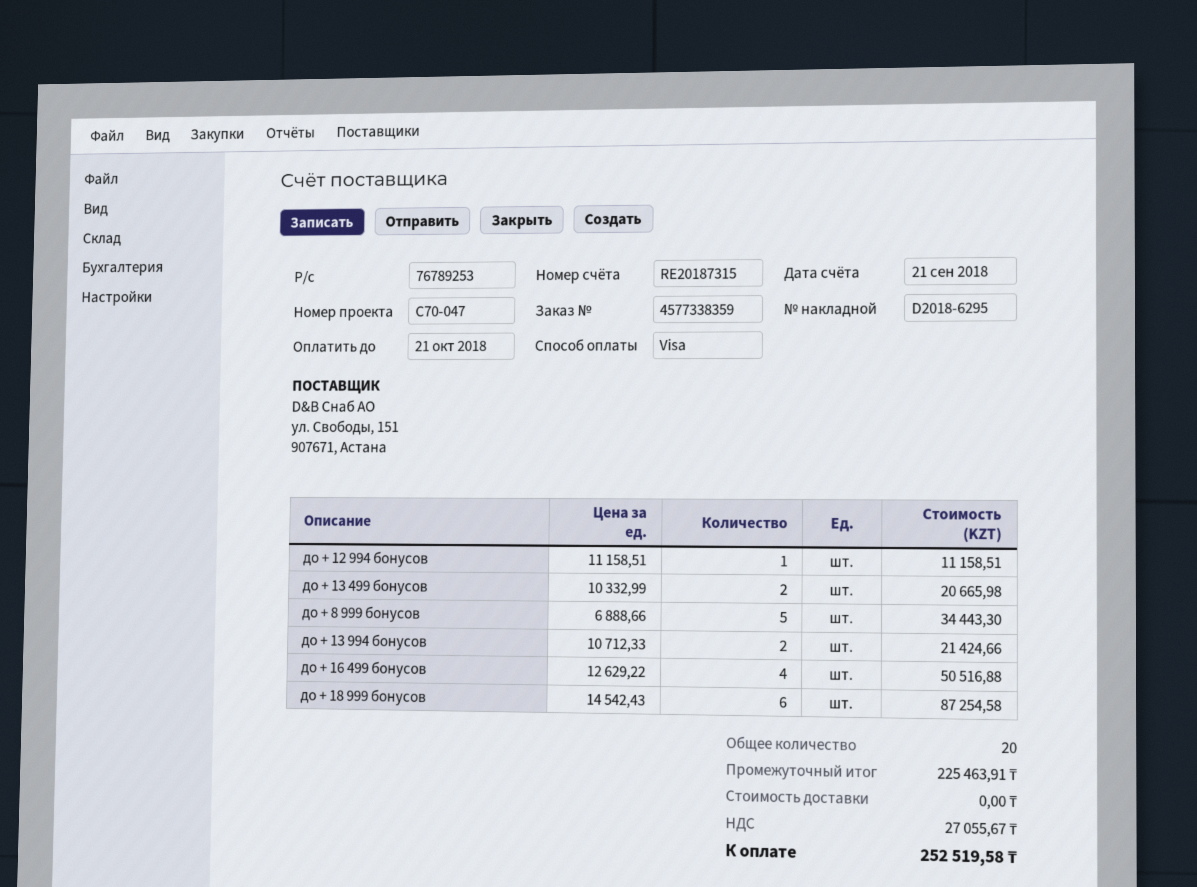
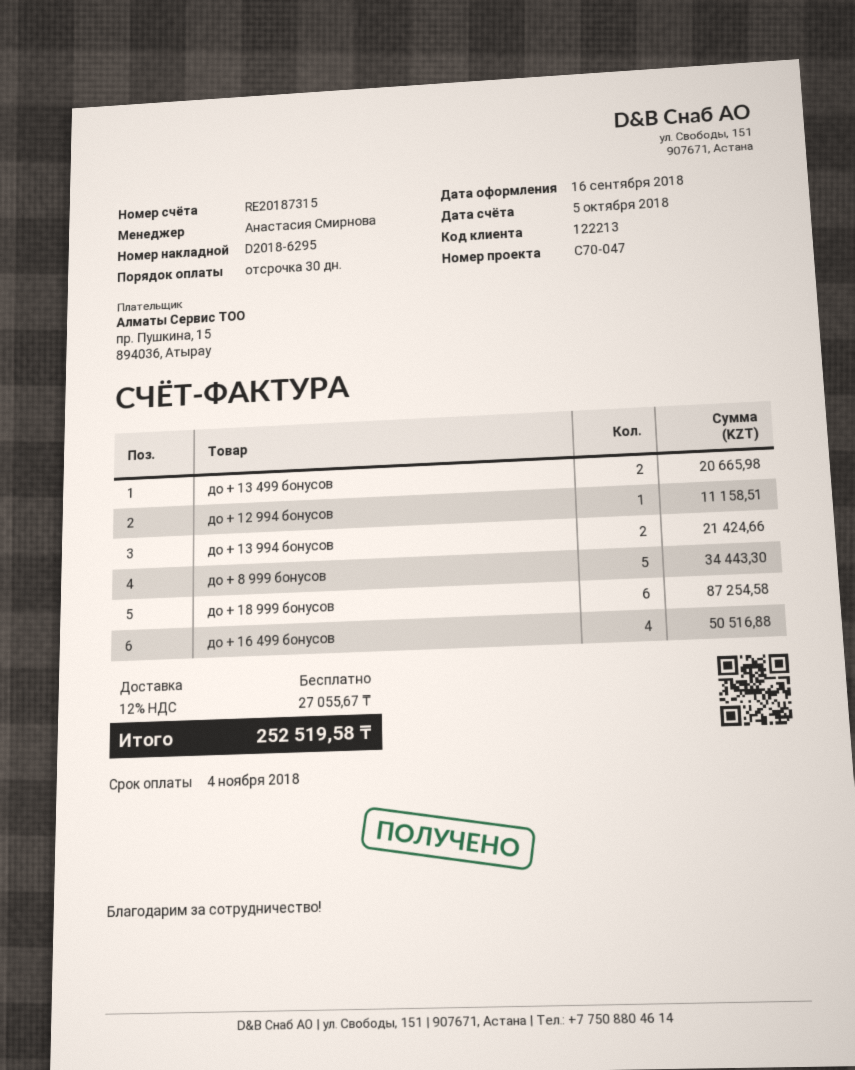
invoice date: 2018-09-21 -> 2018-10-05
due date: 2018-10-21 -> 2018-11-04

